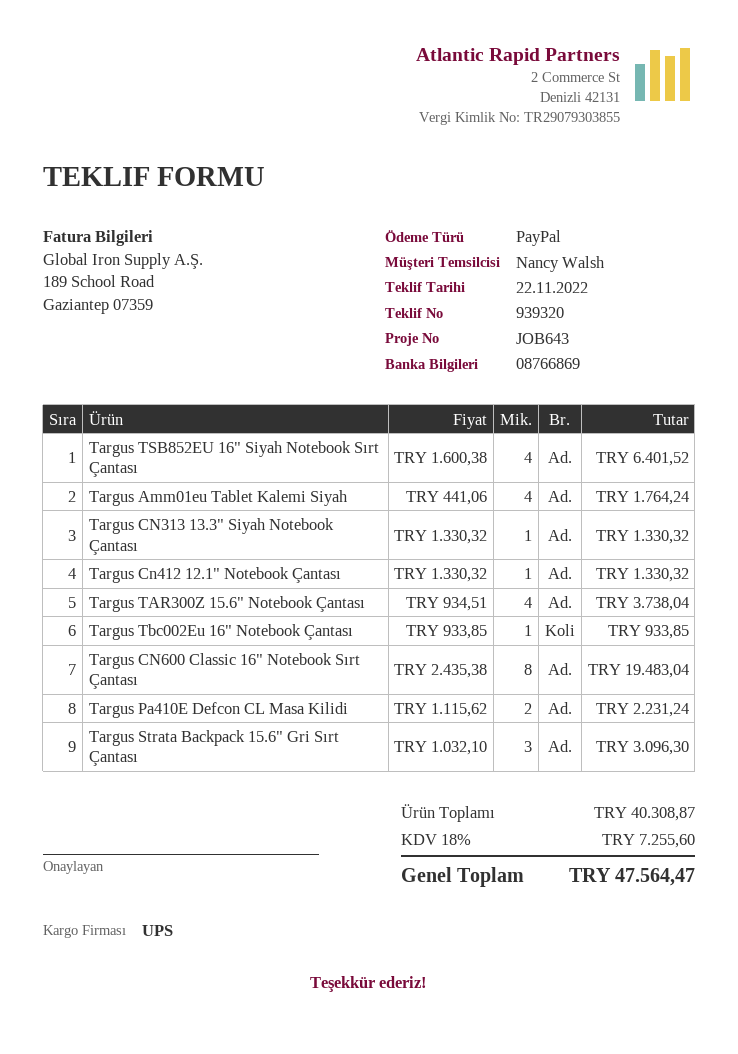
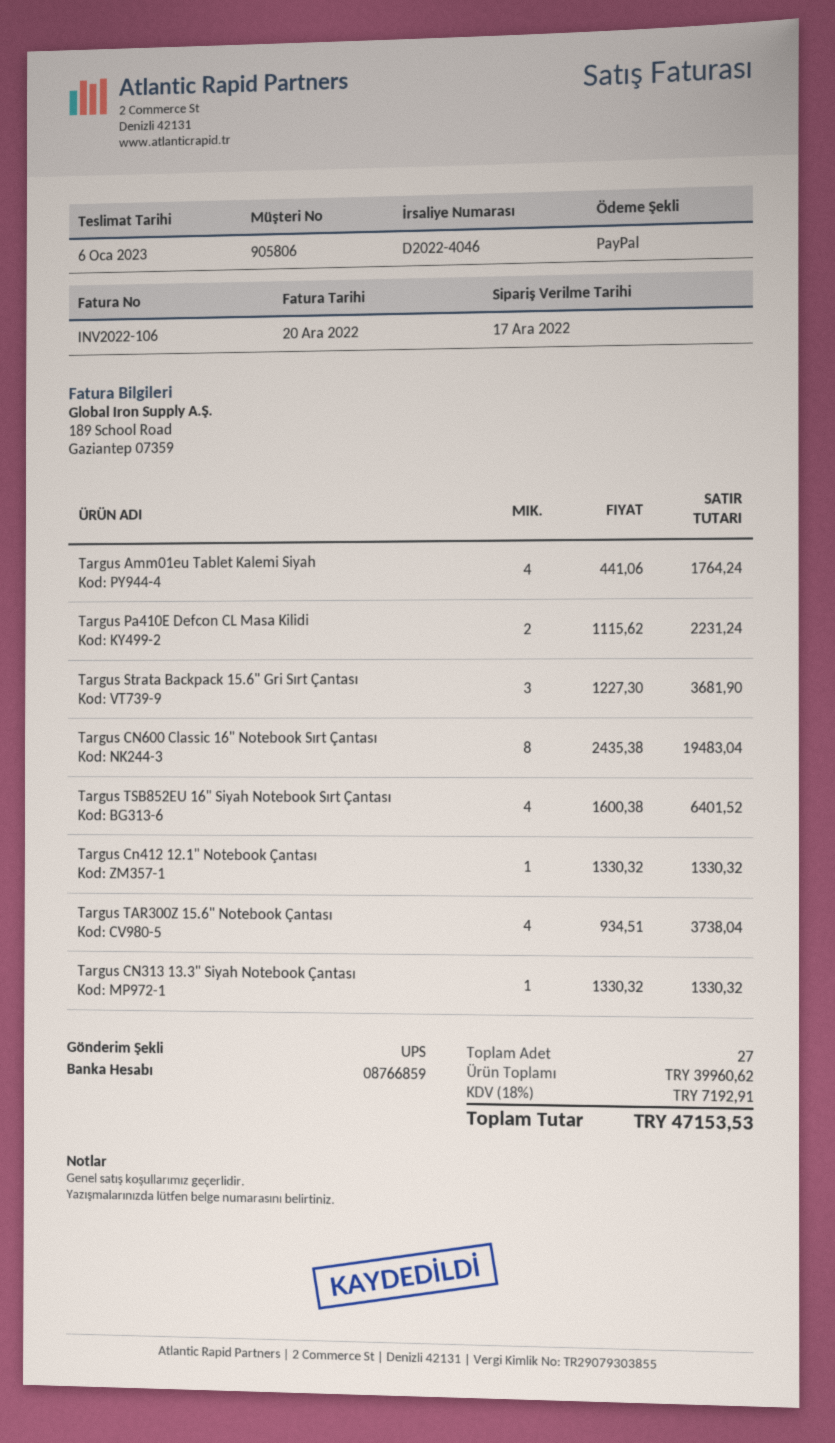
bank account: 08766869 -> 08766859
Targus Tbc002Eu 16" Notebook Çantası: 1 x 933.85 = 933.85 -> none
Targus Strata Backpack 15.6" Gri Sırt Çantası: 3 x 1032.10 = 3096.30 -> 3 x 1227.30 = 3681.90
subtotal: 40308.87 -> 39960.62
tax: 18% = 7255.60 -> 18% = 7192.91
total: 47564.47 -> 47153.53

